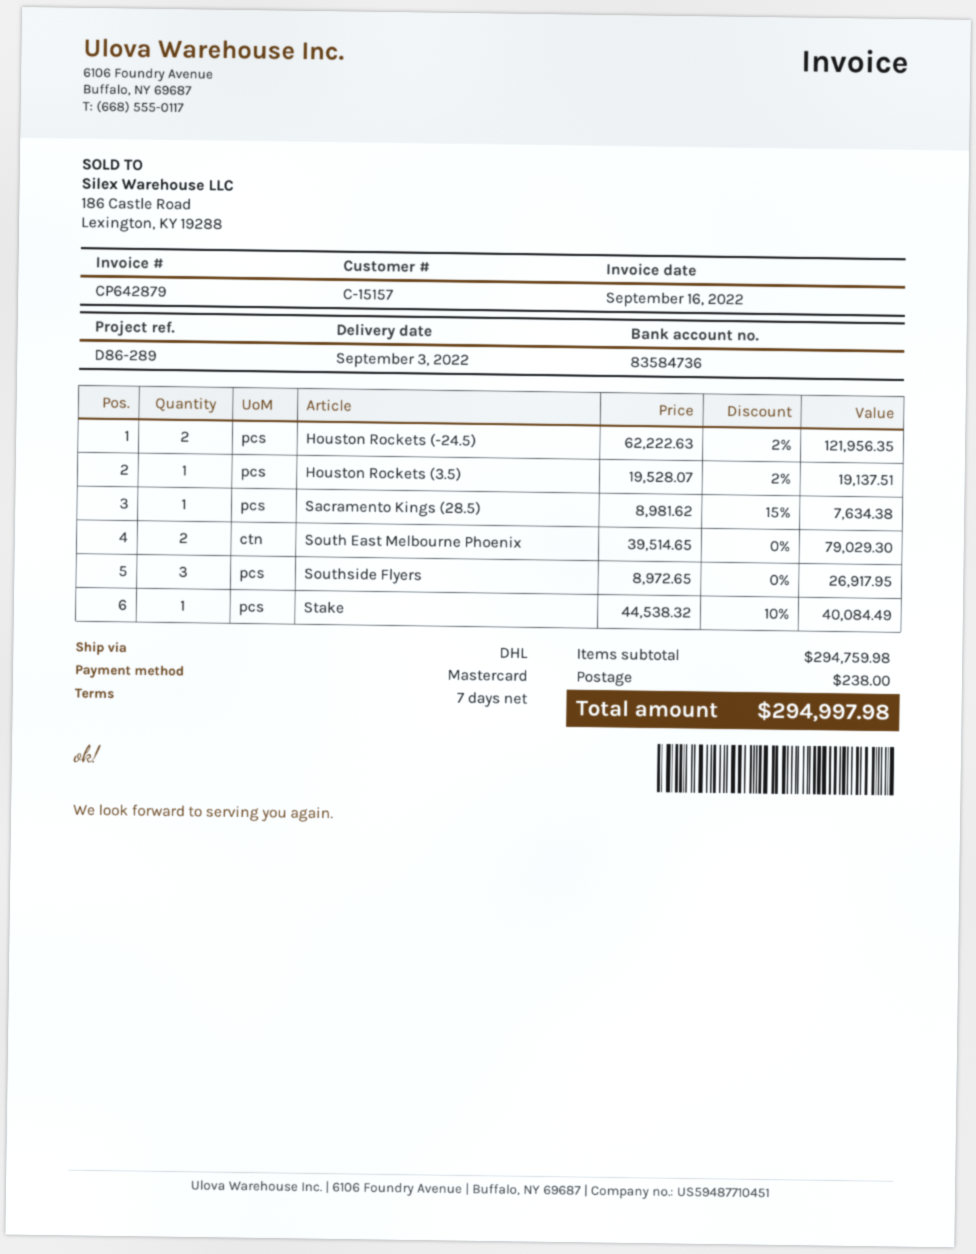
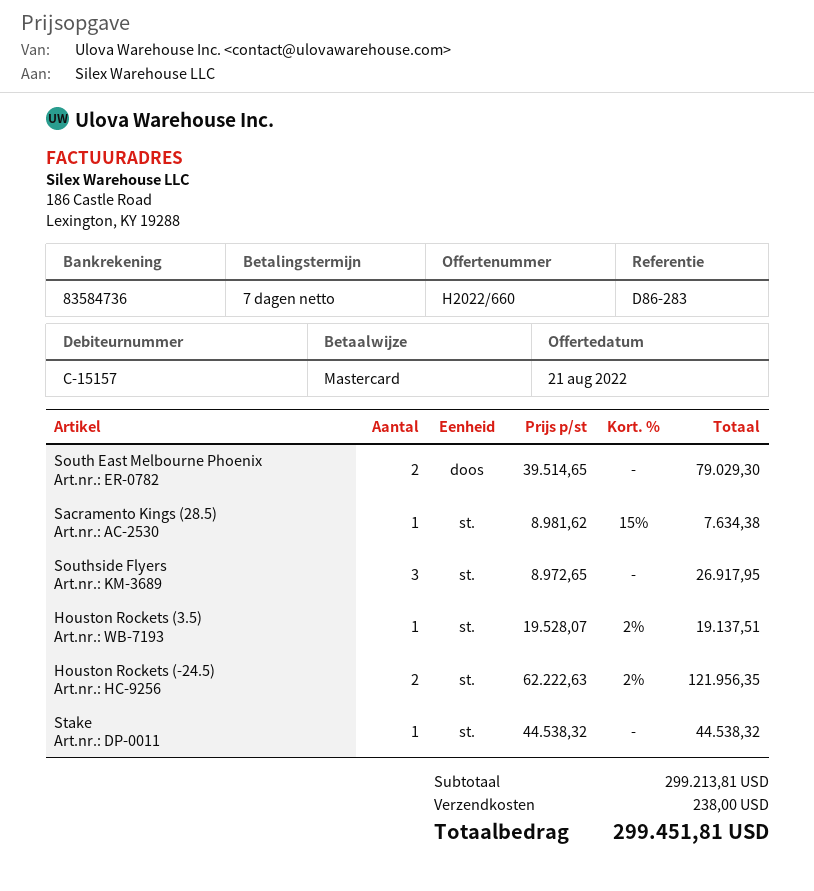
reference: D86-289 -> D86-283
Stake: 1 x 44538.32 - 10% = 40084.49 -> 1 x 44538.32 = 44538.32
subtotal: 294759.98 -> 299213.81
total: 294997.98 -> 299451.81

